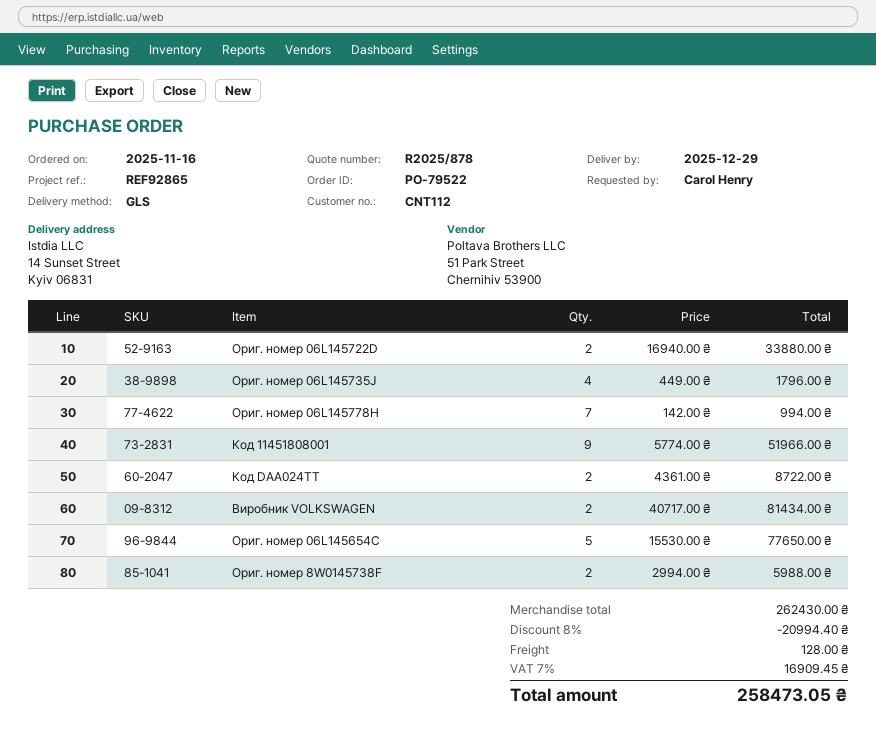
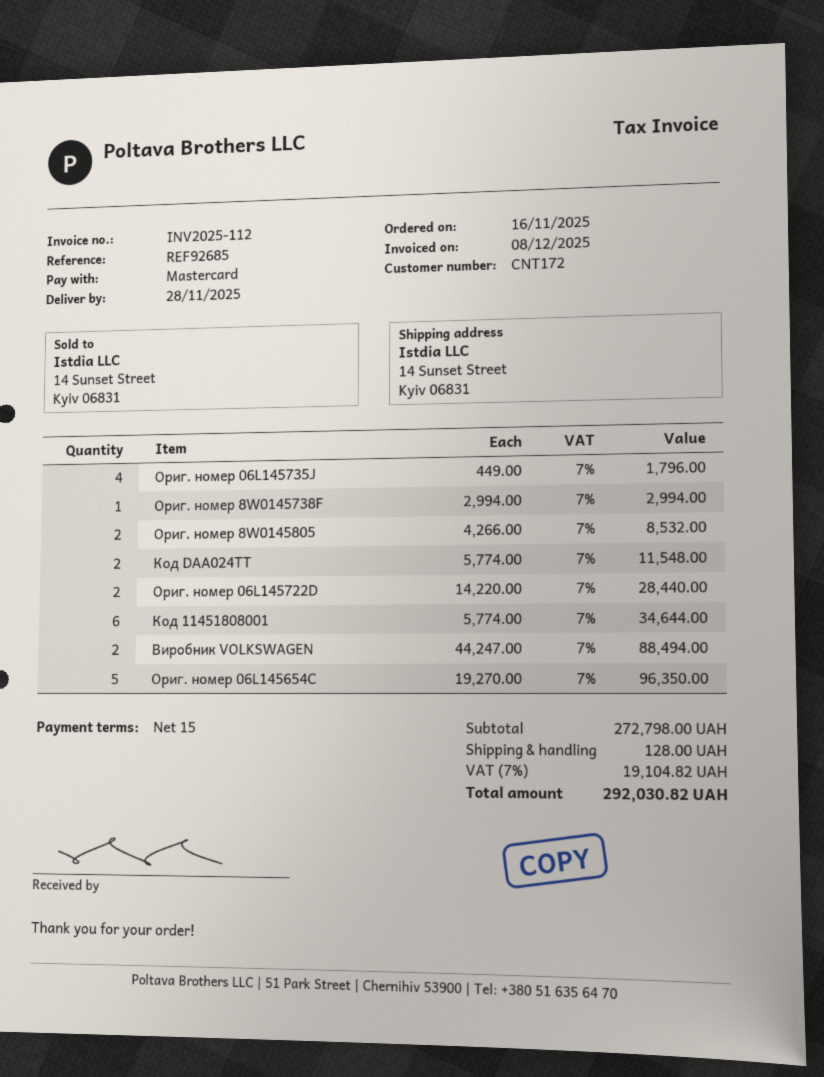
delivery date: 2025-12-29 -> 2025-11-28
customer number: CNT112 -> CNT172
reference: REF92865 -> REF92685
Ориг. номер 06L145722D: 2 x 16940.00 = 33880.00 -> 2 x 14220.00 = 28440.00
Ориг. номер 06L145778H: 7 x 142.00 = 994.00 -> none
Код 11451808001: 9 x 5774.00 = 51966.00 -> 6 x 5774.00 = 34644.00
Код DAA024TT: 2 x 4361.00 = 8722.00 -> 2 x 5774.00 = 11548.00
Виробник VOLKSWAGEN: 2 x 40717.00 = 81434.00 -> 2 x 44247.00 = 88494.00
Ориг. номер 06L145654C: 5 x 15530.00 = 77650.00 -> 5 x 19270.00 = 96350.00
Ориг. номер 8W0145738F: 2 x 2994.00 = 5988.00 -> 1 x 2994.00 = 2994.00
Ориг. номер 8W0145805: none -> 2 x 4266.00 = 8532.00
subtotal: 262430.00 -> 272798.00
discount: 8% = 20994.40 -> none
tax: 7% = 16909.45 -> 7% = 19104.82
total: 258473.05 -> 292030.82

